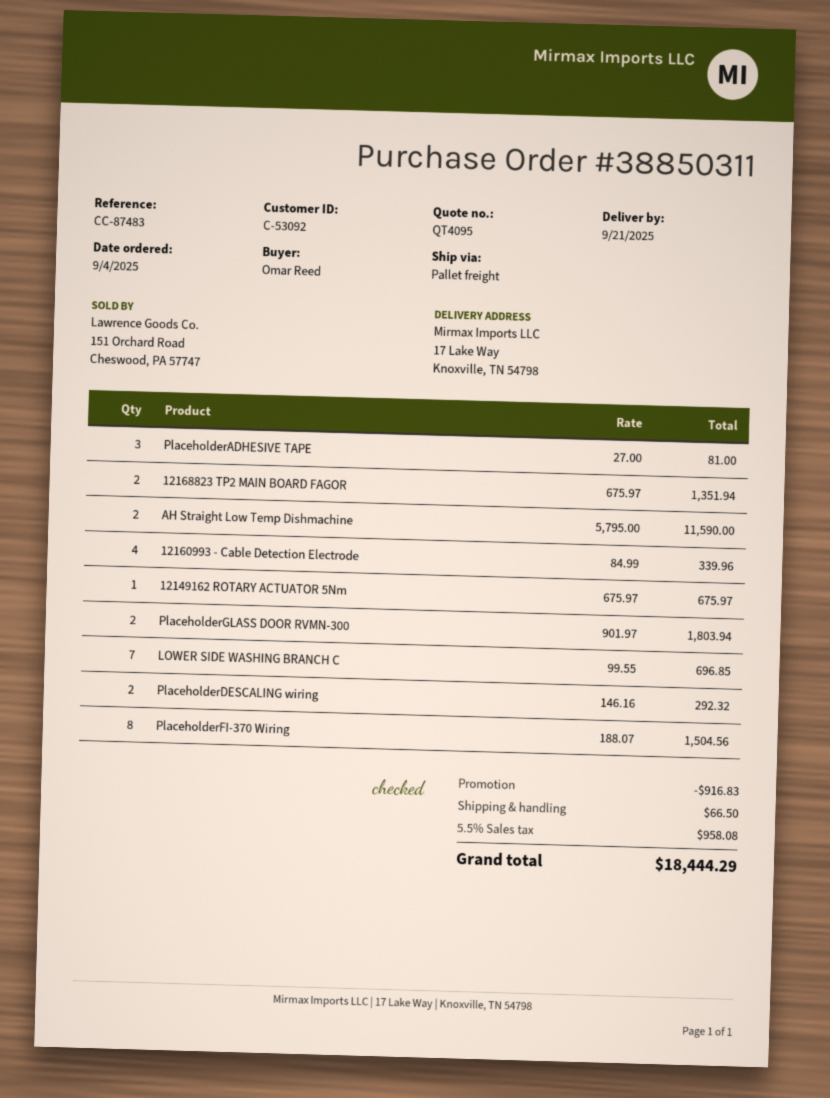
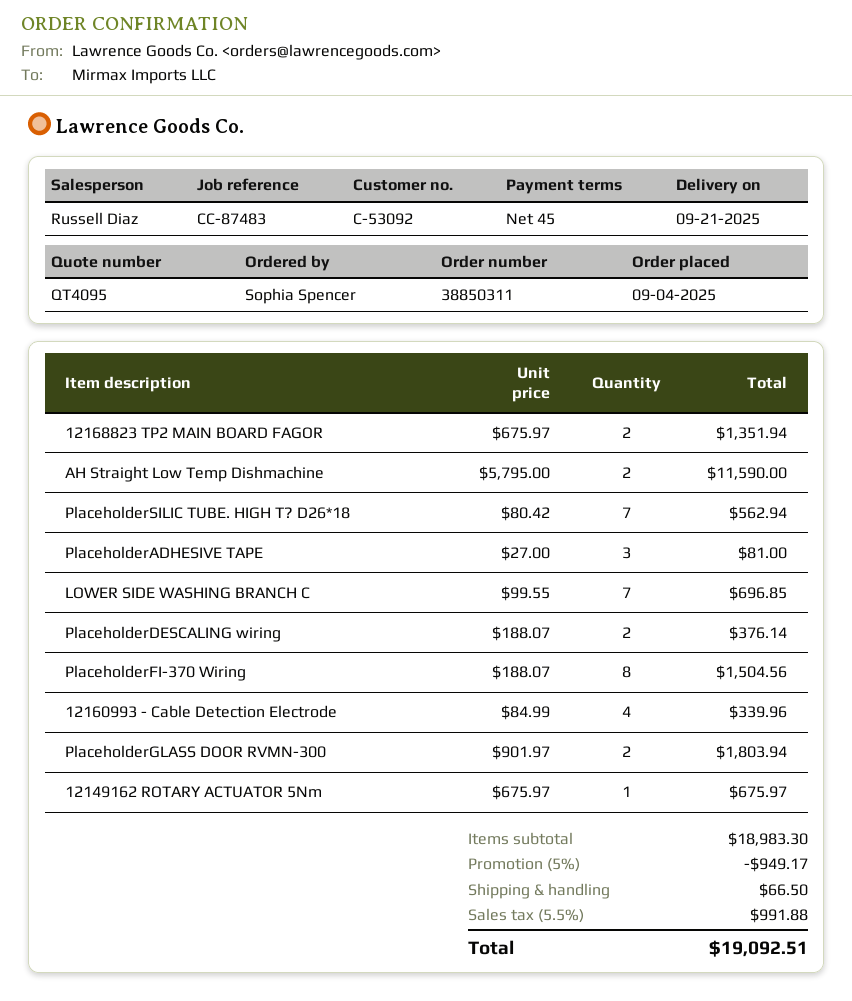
ordered by: Omar Reed -> Sophia Spencer
PlaceholderDESCALING wiring: 2 x 146.16 = 292.32 -> 2 x 188.07 = 376.14
PlaceholderSILIC TUBE. HIGH T? D26*18: none -> 7 x 80.42 = 562.94
discount: 916.83 -> 949.17
tax: 5.5% = 958.08 -> 5.5% = 991.88
total: 18444.29 -> 19092.51

